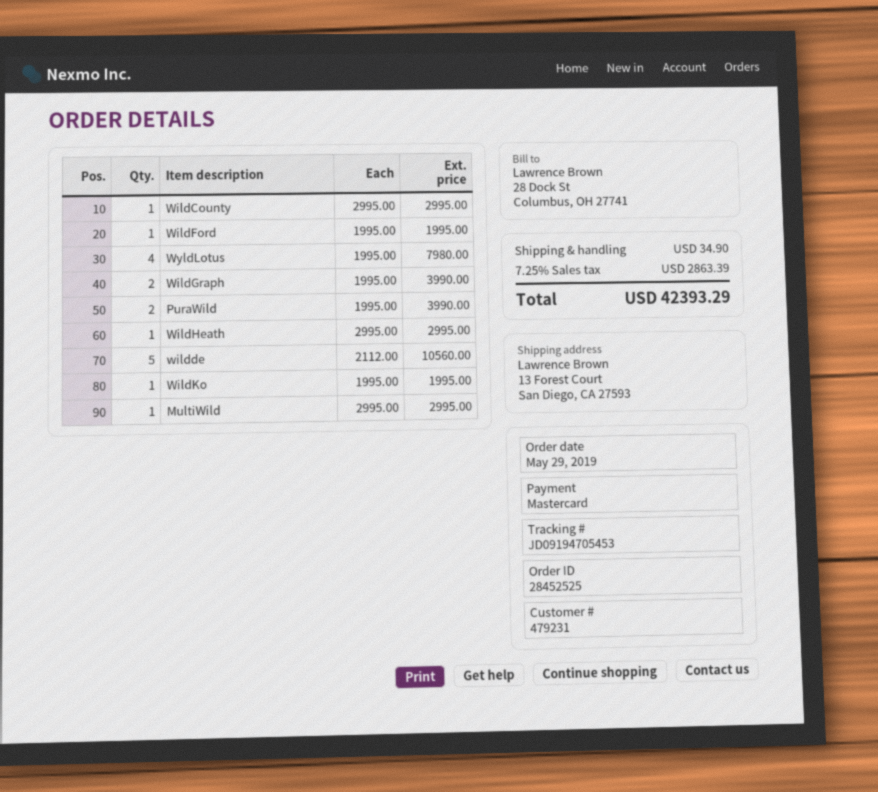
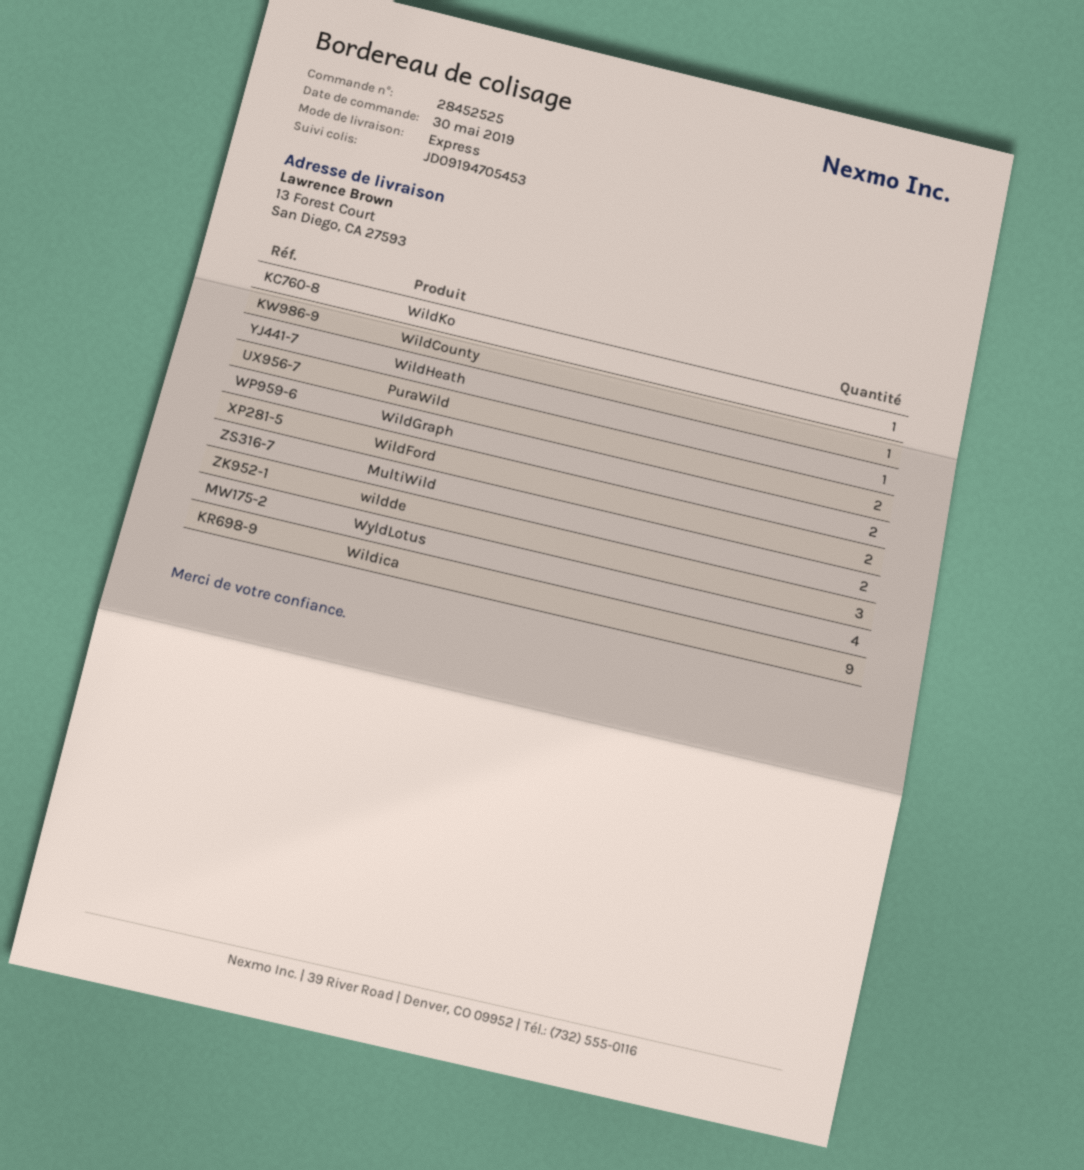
order date: 2019-05-29 -> 2019-05-30
WildFord: 1 -> 2
wildde: 5 -> 3
MultiWild: 1 -> 2
Wildica: none -> 9

